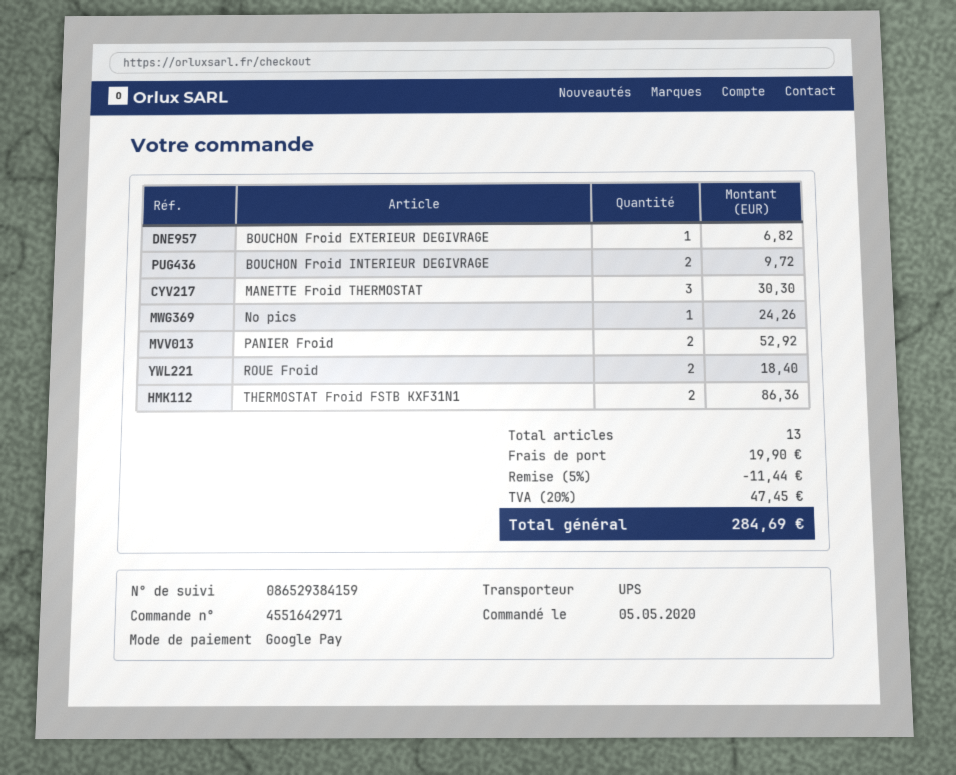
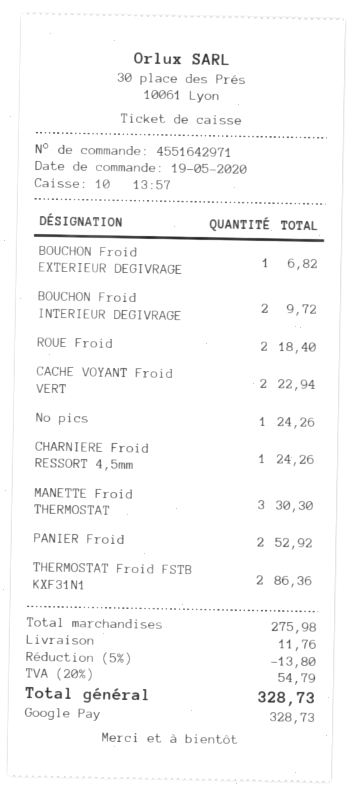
order date: 2020-05-05 -> 2020-05-19
CACHE VOYANT Froid VERT: none -> 2 for 22.94
CHARNIERE Froid RESSORT 4,5mm: none -> 1 for 24.26
discount: 5% = 11.44 -> 5% = 13.80
shipping: 19.90 -> 11.76
tax: 20% = 47.45 -> 20% = 54.79
total: 284.69 -> 328.73

